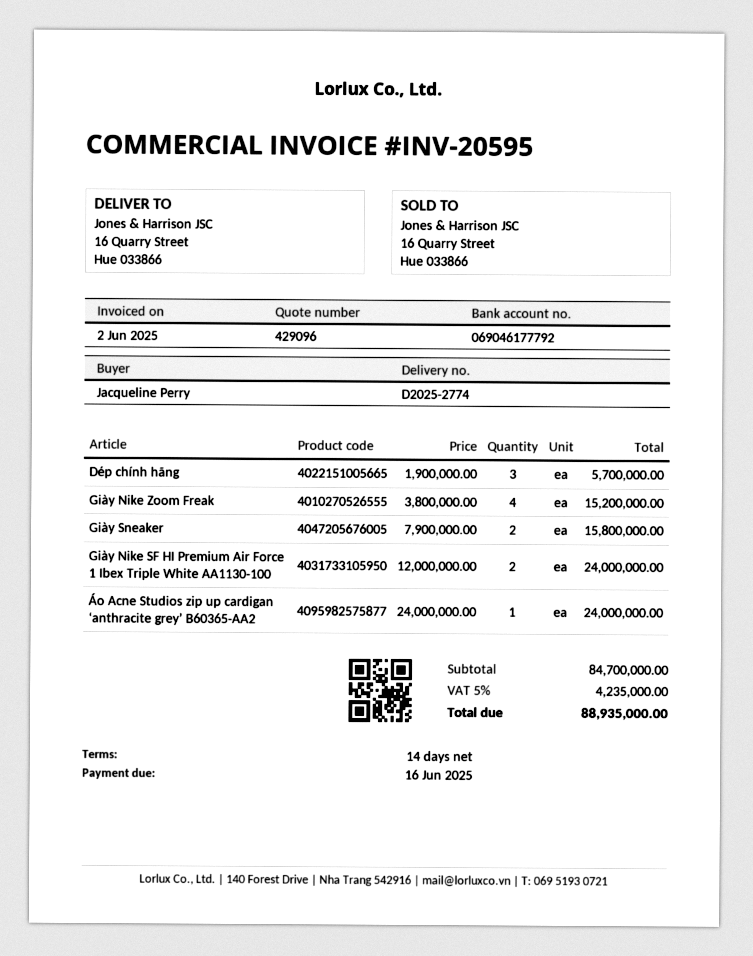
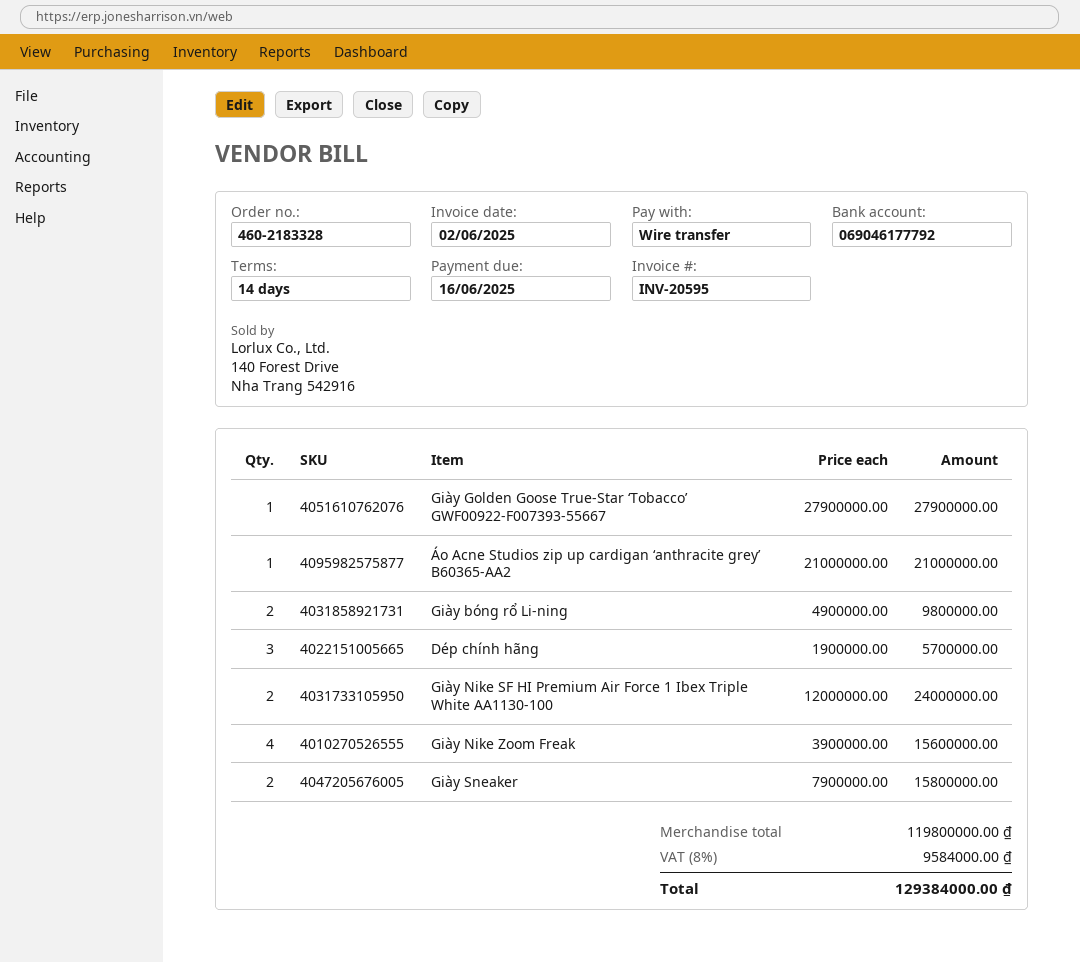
Giày Nike Zoom Freak: 4 x 3800000.00 = 15200000.00 -> 4 x 3900000.00 = 15600000.00
Áo Acne Studios zip up cardigan ‘anthracite grey’ B60365-AA2: 1 x 24000000.00 = 24000000.00 -> 1 x 21000000.00 = 21000000.00
Giày Golden Goose True-Star ‘Tobacco’ GWF00922-F007393-55667: none -> 1 x 27900000.00 = 27900000.00
Giày bóng rổ Li-ning: none -> 2 x 4900000.00 = 9800000.00
subtotal: 84700000.00 -> 119800000.00
tax: 5% = 4235000.00 -> 8% = 9584000.00
total: 88935000.00 -> 129384000.00

